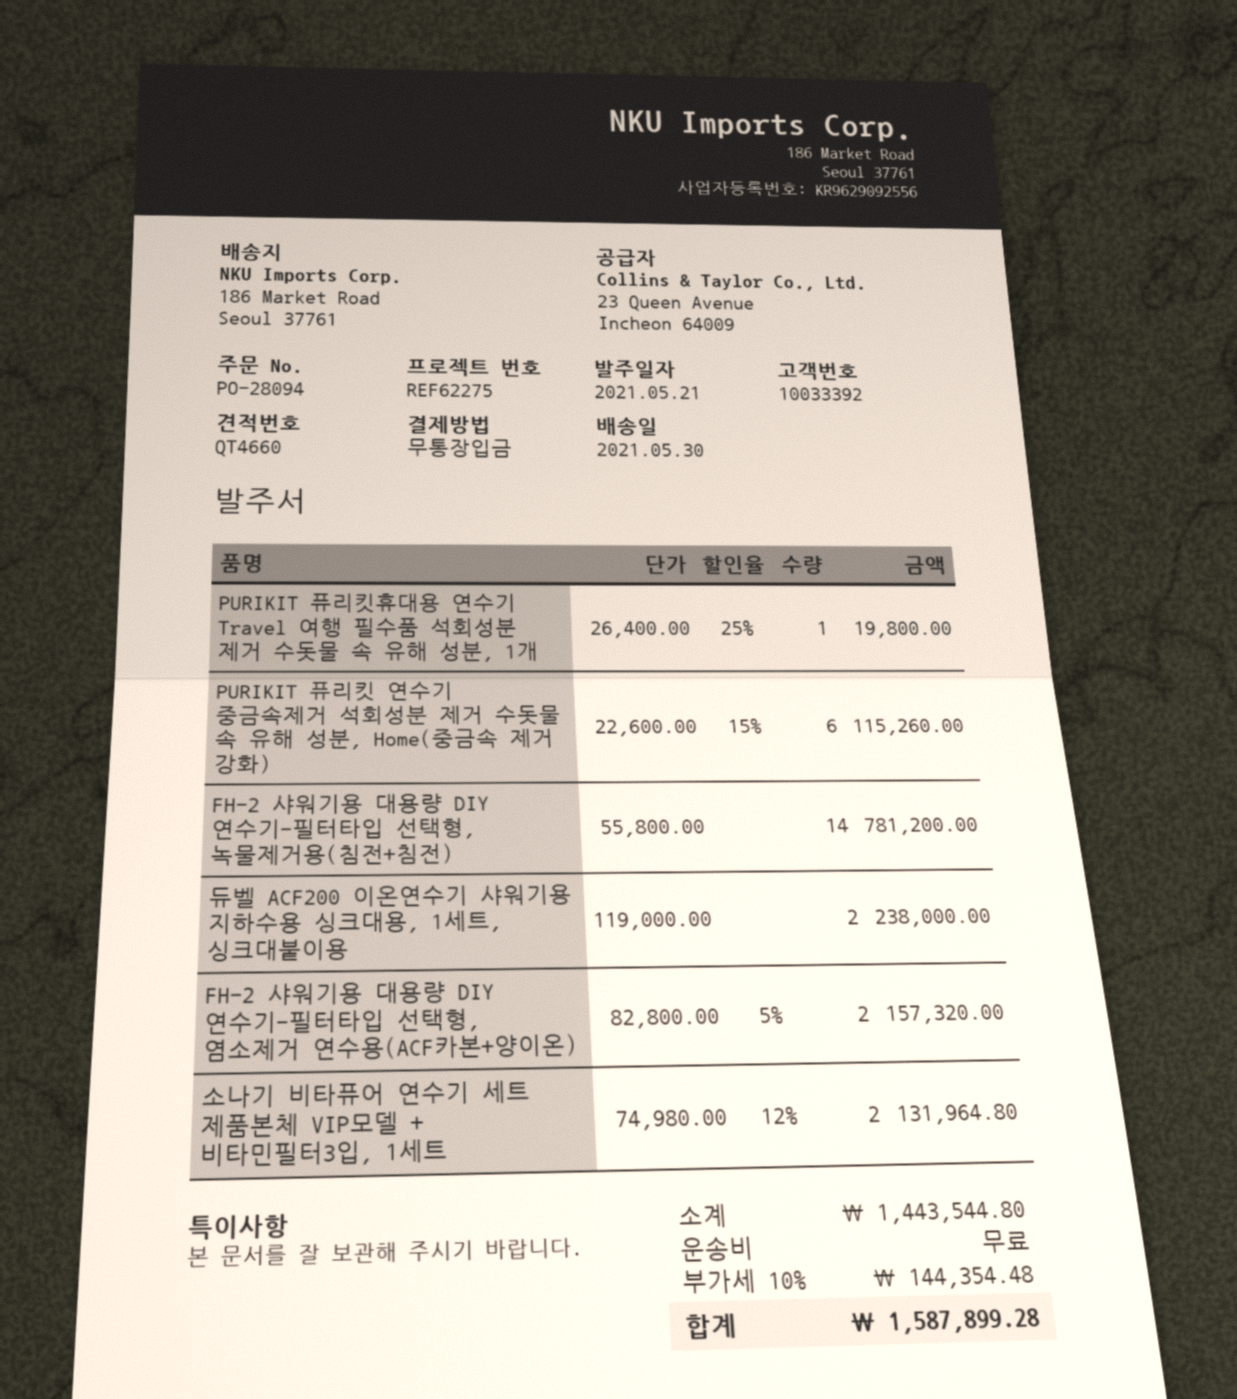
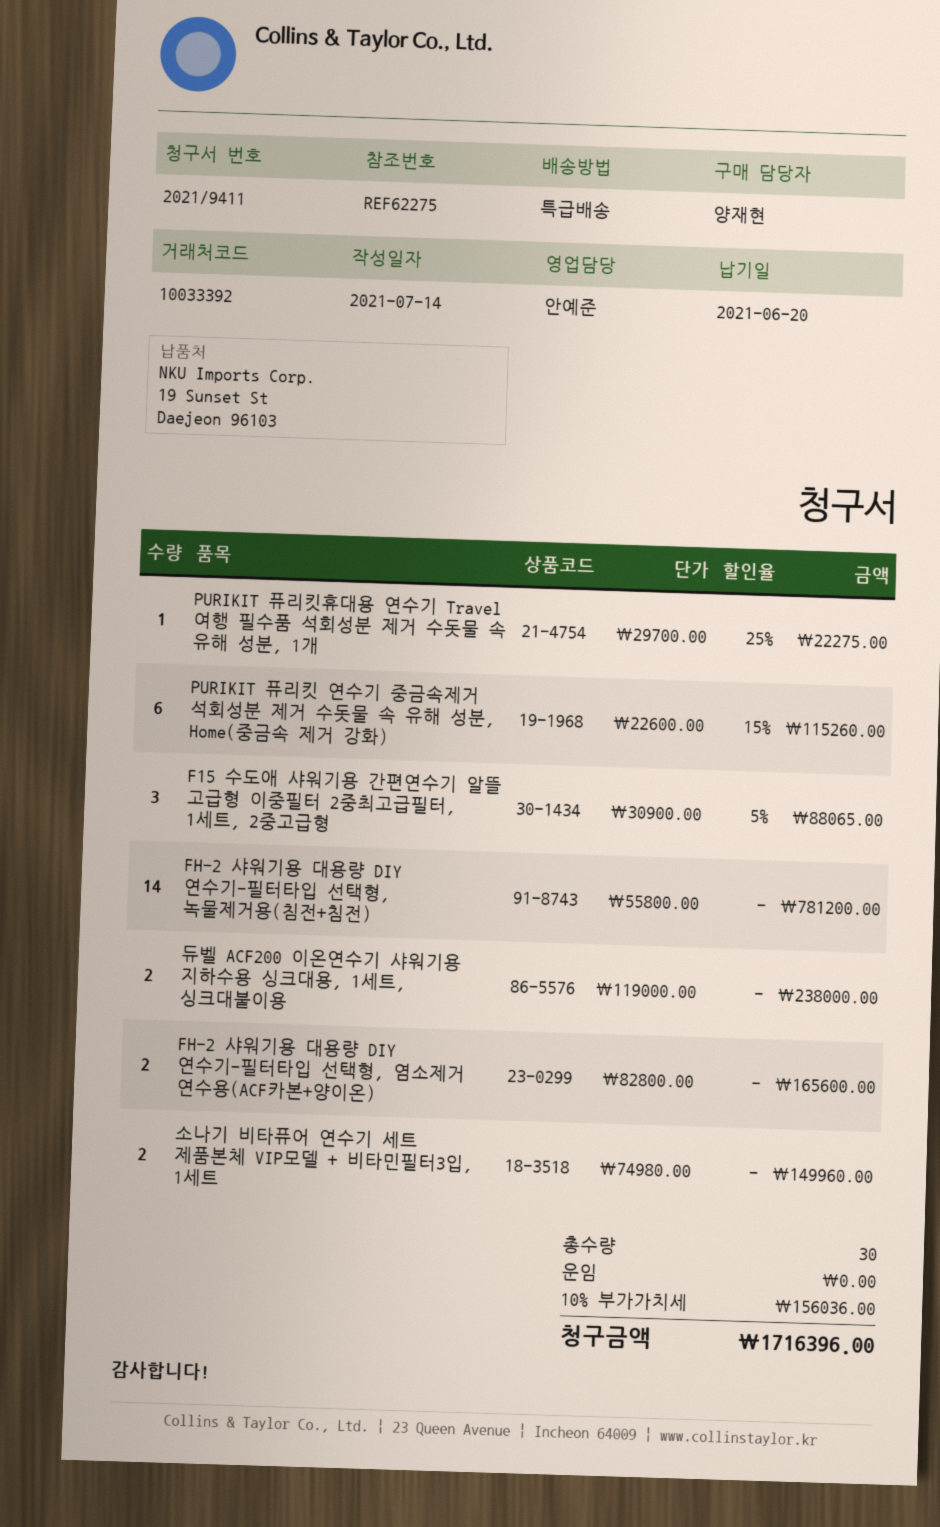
delivery date: 2021-05-30 -> 2021-06-20
ship to: 186 Market Road, Seoul 37761 -> 19 Sunset St, Daejeon 96103
PURIKIT 퓨리킷휴대용 연수기 Travel 여행 필수품 석회성분 제거 수돗물 속 유해 성분, 1개: 1 x 26400.00 - 25% = 19800.00 -> 1 x 29700.00 - 25% = 22275.00
FH-2 샤워기용 대용량 DIY 연수기-필터타입 선택형, 염소제거 연수용(ACF카본+양이온): 2 x 82800.00 - 5% = 157320.00 -> 2 x 82800.00 = 165600.00
소나기 비타퓨어 연수기 세트 제품본체 VIP모델 + 비타민필터3입, 1세트: 2 x 74980.00 - 12% = 131964.80 -> 2 x 74980.00 = 149960.00
F15 수도애 샤워기용 간편연수기 알뜰 고급형 이중필터 2중최고급필터, 1세트, 2중고급형: none -> 3 x 30900.00 - 5% = 88065.00
tax: 10% = 144354.48 -> 10% = 156036.00
total: 1587899.28 -> 1716396.00

